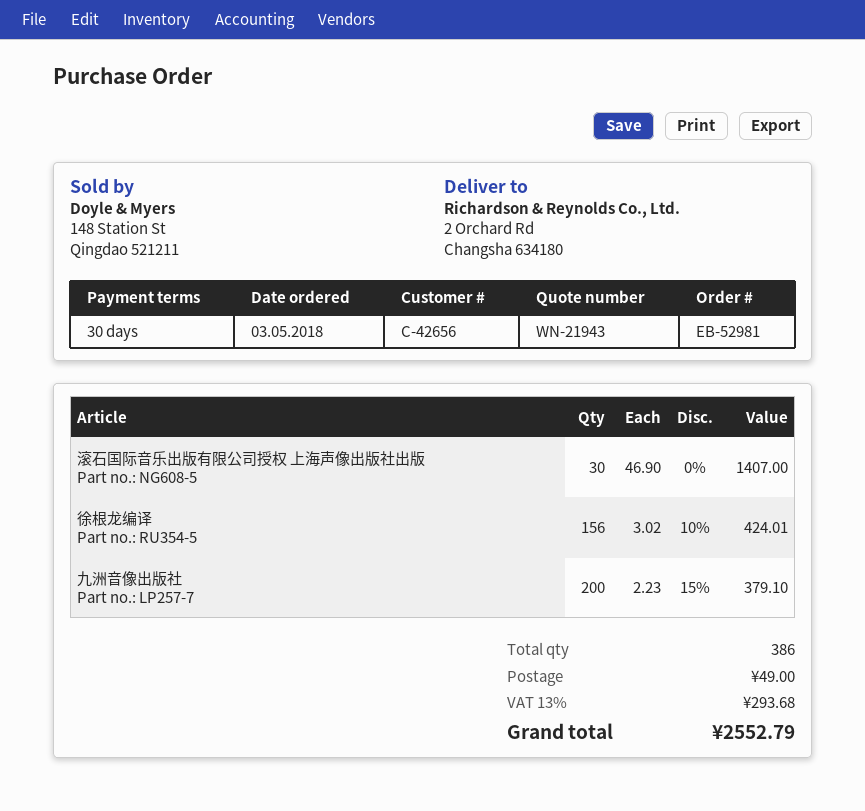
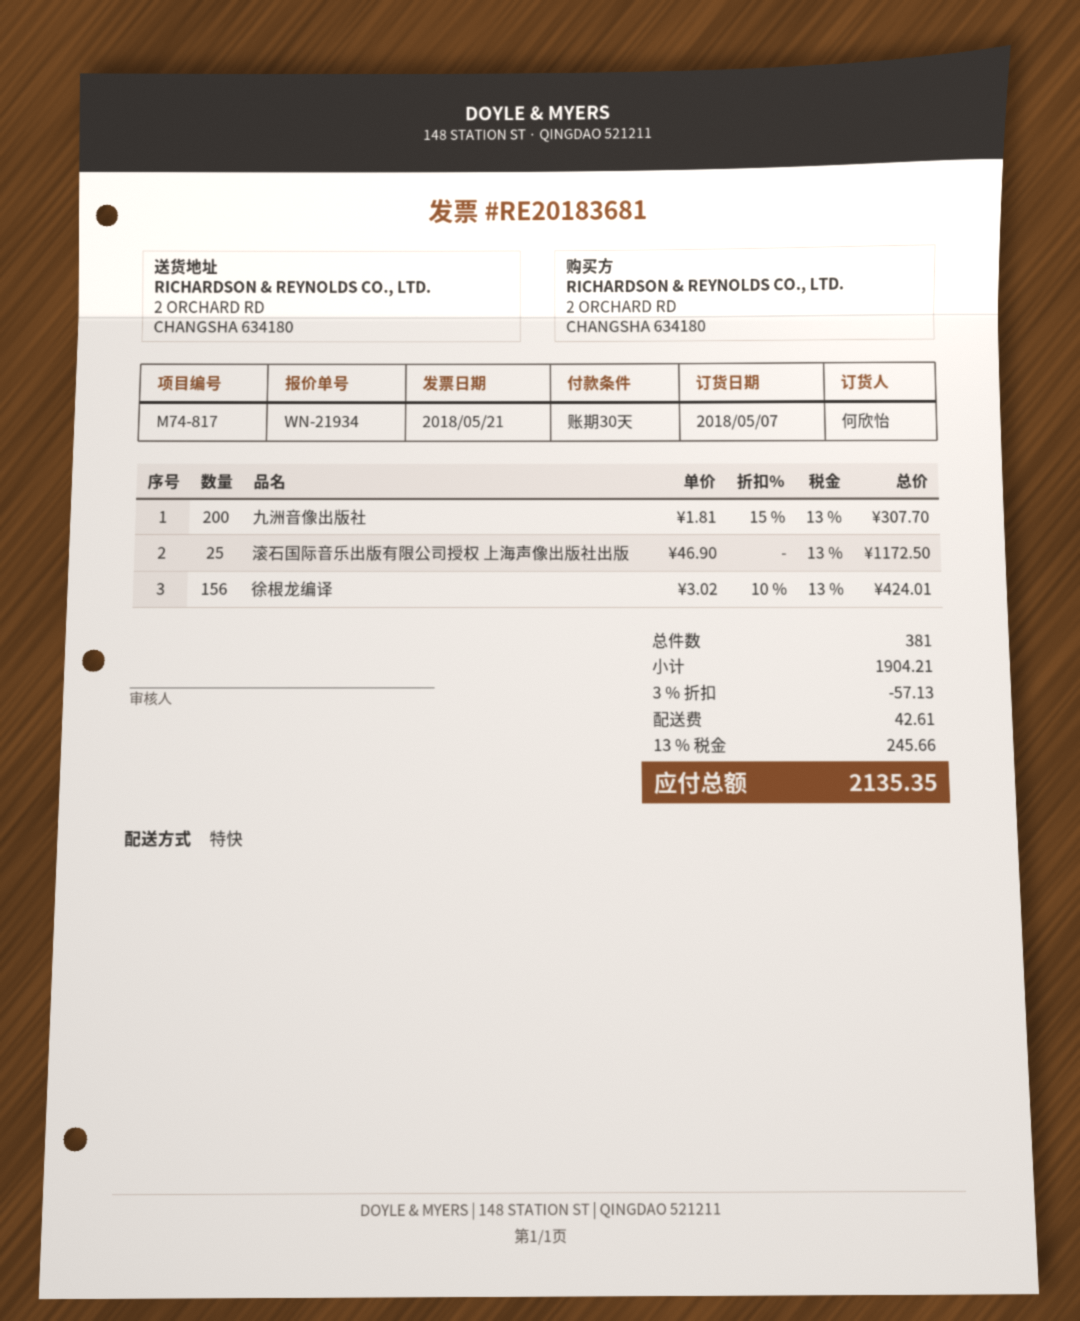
quote number: WN-21943 -> WN-21934
order date: 2018-05-03 -> 2018-05-07
滚石国际音乐出版有限公司授权 上海声像出版社出版: 30 x 46.90 = 1407.00 -> 25 x 46.90 = 1172.50
九洲音像出版社: 200 x 2.23 - 15% = 379.10 -> 200 x 1.81 - 15% = 307.70
total quantity: 386 -> 381
discount: none -> 3% = 57.13
shipping: 49.00 -> 42.61
tax: 13% = 293.68 -> 13% = 245.66
total: 2552.79 -> 2135.35

